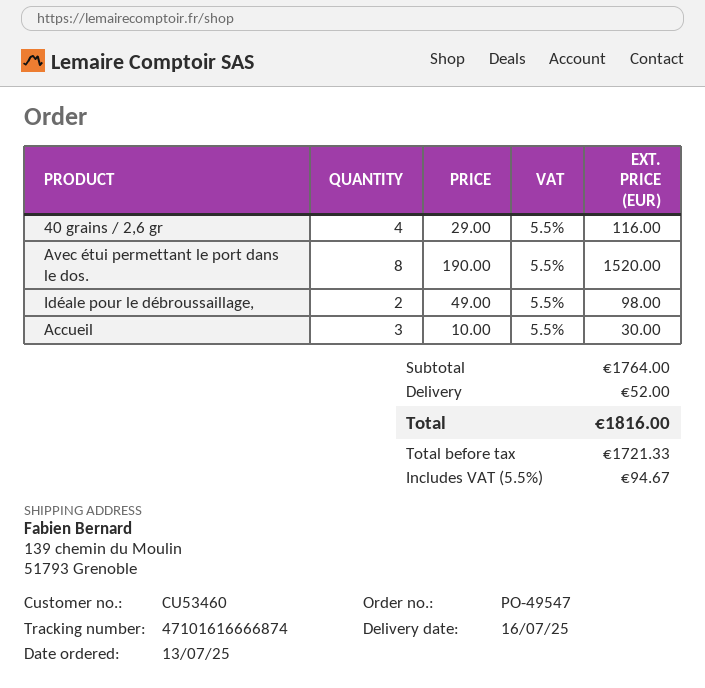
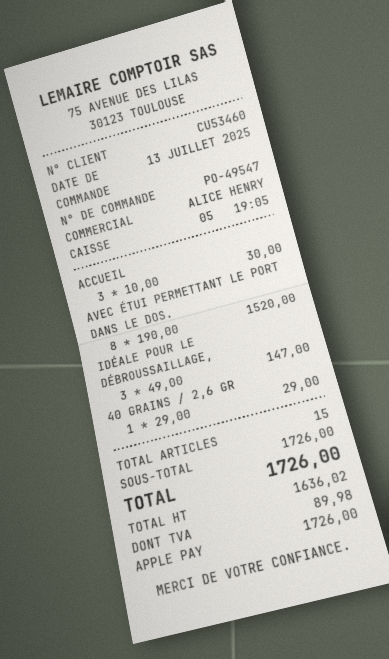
40 grains / 2,6 gr: 4 x 29.00 = 116.00 -> 1 x 29.00 = 29.00
Idéale pour le débroussaillage,: 2 x 49.00 = 98.00 -> 3 x 49.00 = 147.00
subtotal: 1764.00 -> 1726.00
shipping: 52.00 -> none
net: 1721.33 -> 1636.02
tax: 94.67 -> 89.98
total: 1816.00 -> 1726.00

